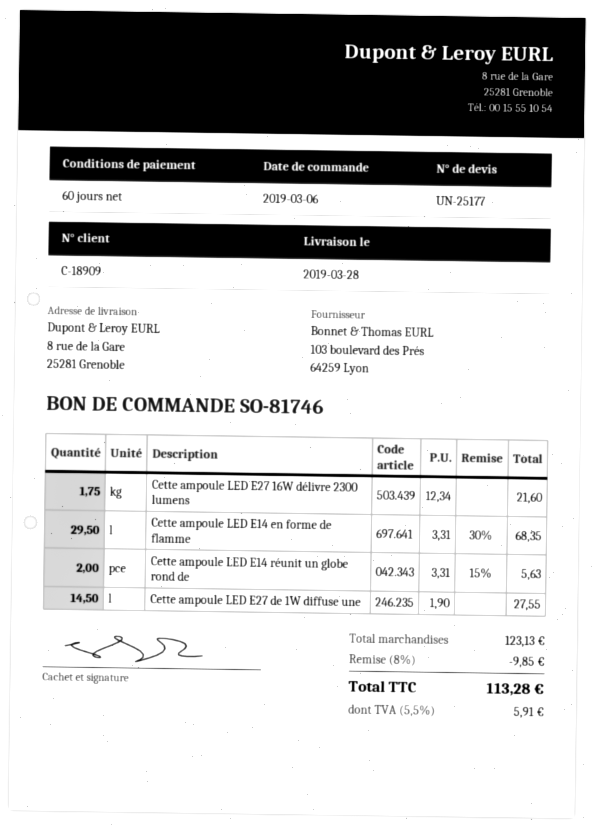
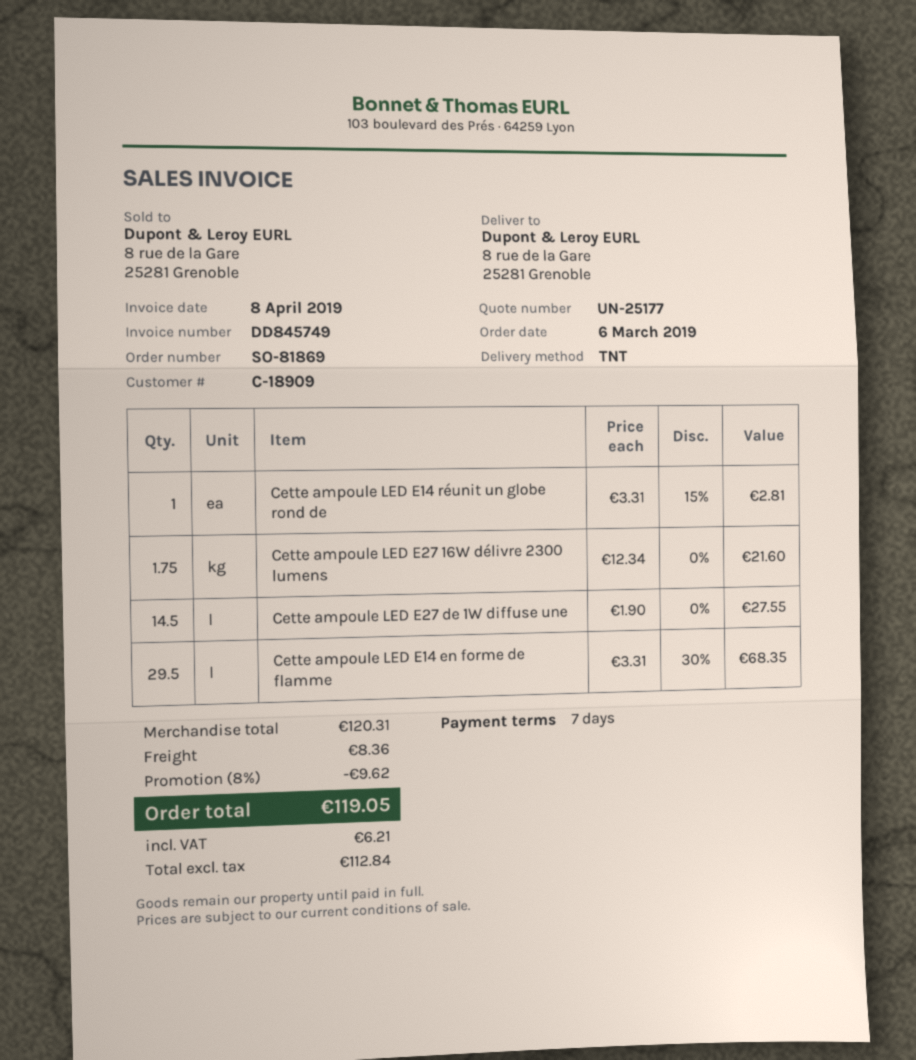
order number: SO-81746 -> SO-81869
payment terms: 60 days -> 7 days
Cette ampoule LED E14 réunit un globe rond de: 2 x 3.31 - 15% = 5.63 -> 1 x 3.31 - 15% = 2.81
subtotal: 123.13 -> 120.31
discount: 8% = 9.85 -> 8% = 9.62
shipping: none -> 8.36
tax: 5.91 -> 6.21
total: 113.28 -> 119.05

